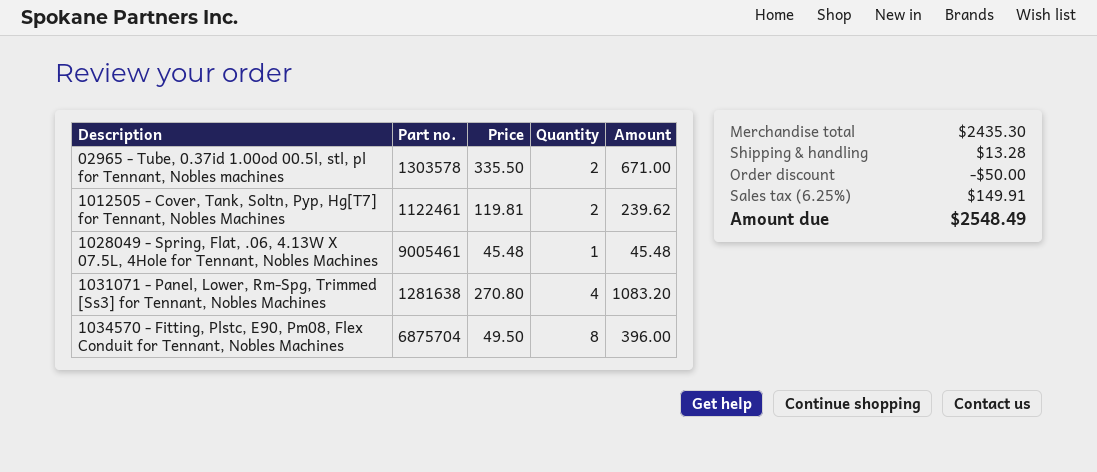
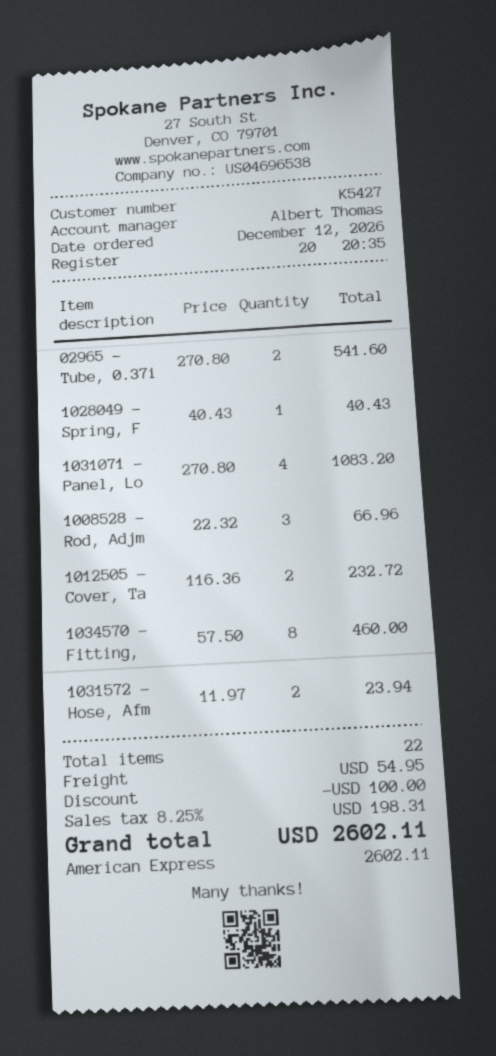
02965 - Tube, 0.37id 1.00od 00.5l, stl, pl for Tennant, Nobles machines: 2 x 335.50 = 671.00 -> 2 x 270.80 = 541.60
1012505 - Cover, Tank, Soltn, Pyp, Hg[T7] for Tennant, Nobles Machines: 2 x 119.81 = 239.62 -> 2 x 116.36 = 232.72
1028049 - Spring, Flat, .06, 4.13W X 07.5L, 4Hole for Tennant, Nobles Machines: 1 x 45.48 = 45.48 -> 1 x 40.43 = 40.43
1034570 - Fitting, Plstc, E90, Pm08, Flex Conduit for Tennant, Nobles Machines: 8 x 49.50 = 396.00 -> 8 x 57.50 = 460.00
1008528 - Rod, Adjm: none -> 3 x 22.32 = 66.96
1031572 - Hose, Afm: none -> 2 x 11.97 = 23.94
discount: 50.00 -> 100.00
shipping: 13.28 -> 54.95
tax: 6.25% = 149.91 -> 8.25% = 198.31
total: 2548.49 -> 2602.11

